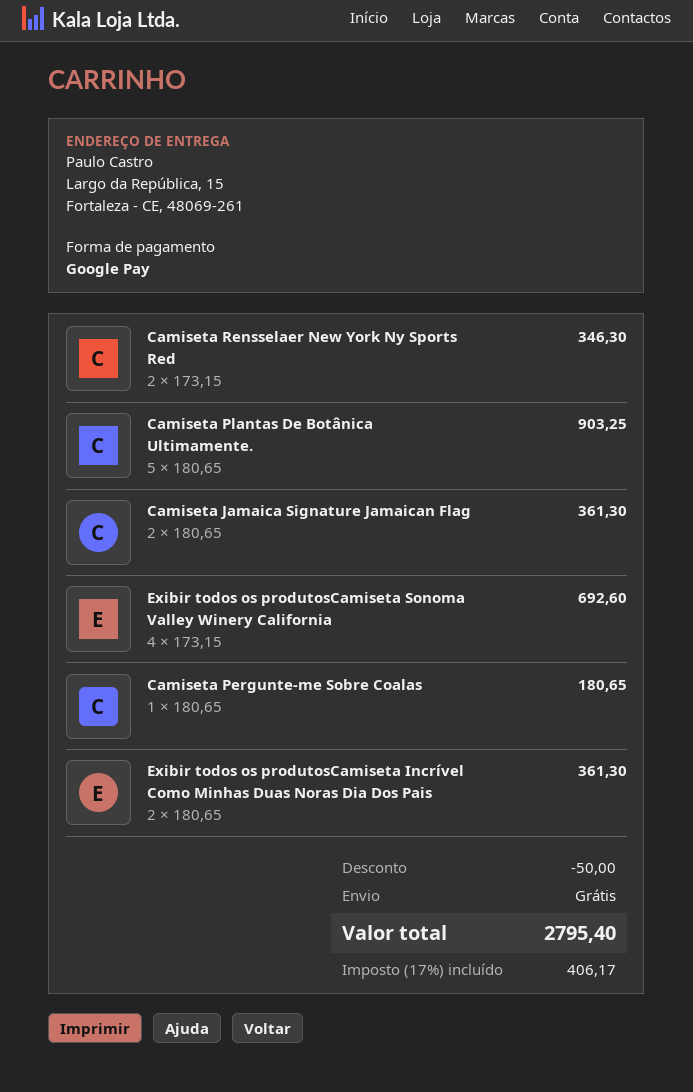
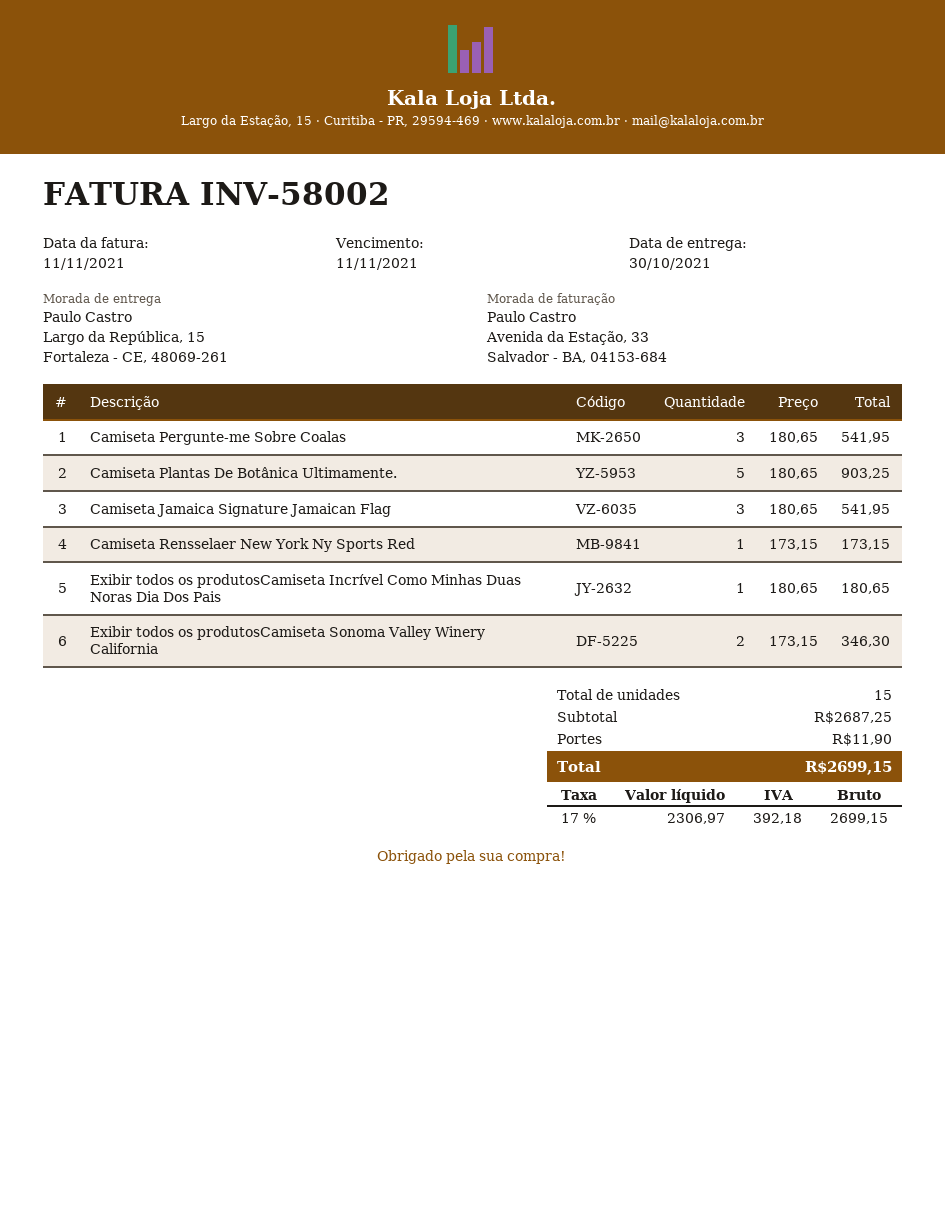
Camiseta Rensselaer New York Ny Sports Red: 2 x 173.15 = 346.30 -> 1 x 173.15 = 173.15
Camiseta Jamaica Signature Jamaican Flag: 2 x 180.65 = 361.30 -> 3 x 180.65 = 541.95
Exibir todos os produtosCamiseta Sonoma Valley Winery California: 4 x 173.15 = 692.60 -> 2 x 173.15 = 346.30
Camiseta Pergunte-me Sobre Coalas: 1 x 180.65 = 180.65 -> 3 x 180.65 = 541.95
Exibir todos os produtosCamiseta Incrível Como Minhas Duas Noras Dia Dos Pais: 2 x 180.65 = 361.30 -> 1 x 180.65 = 180.65
discount: 50.00 -> none
shipping: 0.00 -> 11.90
tax: 17% = 406.17 -> 17% = 392.18
total: 2795.40 -> 2699.15

